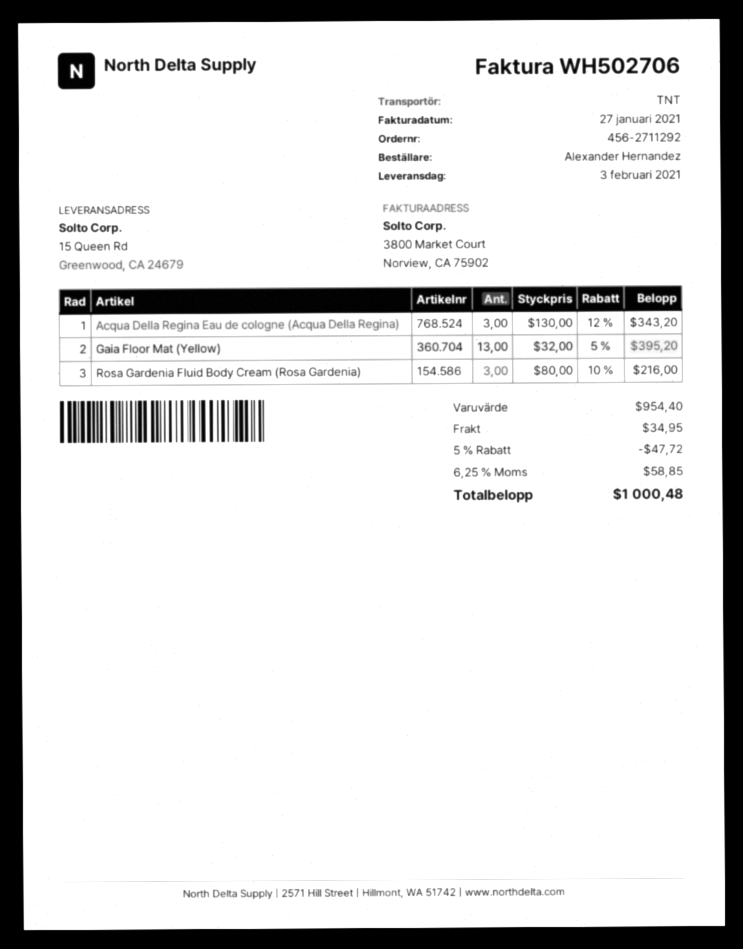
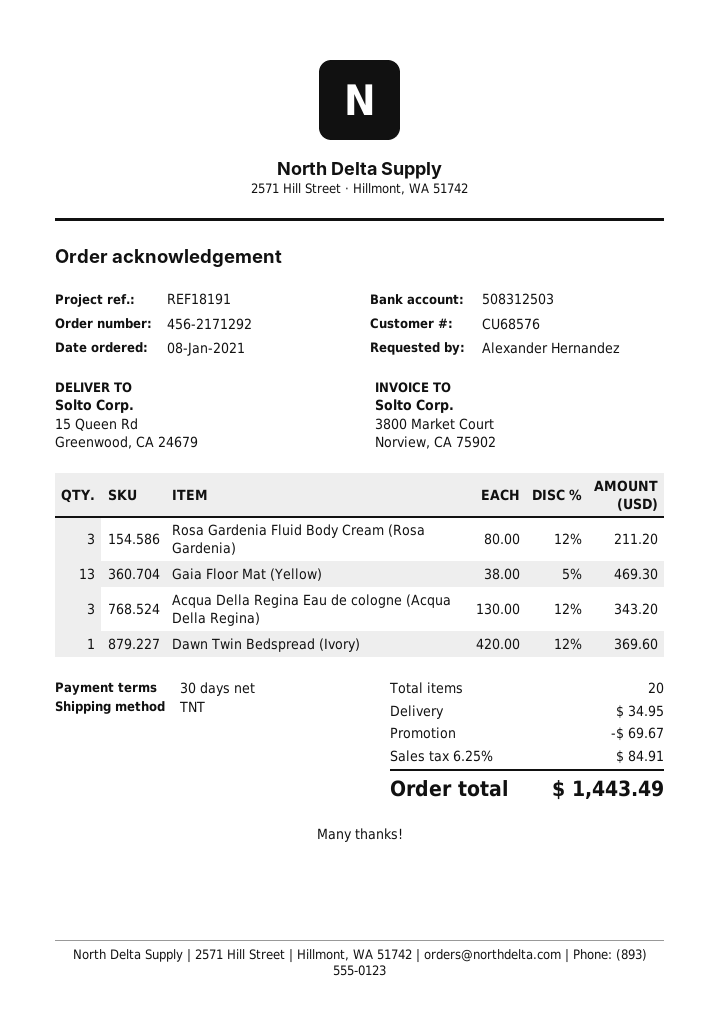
order number: 456-2711292 -> 456-2171292
Gaia Floor Mat (Yellow): 13 x 32.00 - 5% = 395.20 -> 13 x 38.00 - 5% = 469.30
Rosa Gardenia Fluid Body Cream (Rosa Gardenia): 3 x 80.00 - 10% = 216.00 -> 3 x 80.00 - 12% = 211.20
Dawn Twin Bedspread (Ivory): none -> 1 x 420.00 - 12% = 369.60
discount: 47.72 -> 69.67
tax: 6.25% = 58.85 -> 6.25% = 84.91
total: 1000.48 -> 1443.49

